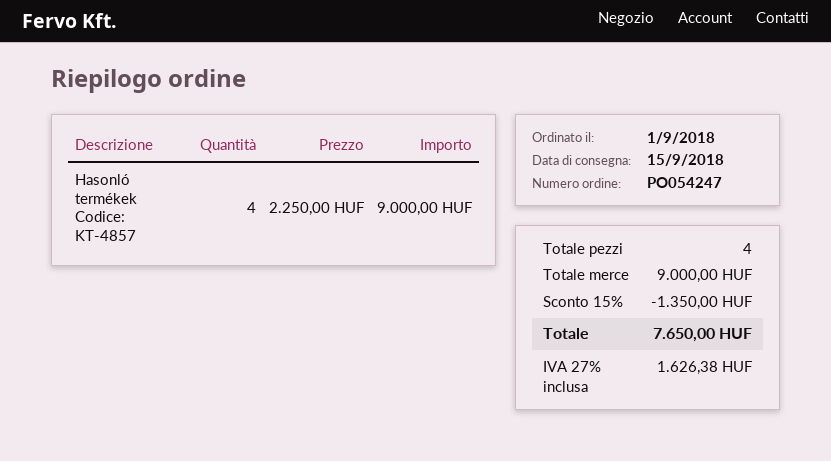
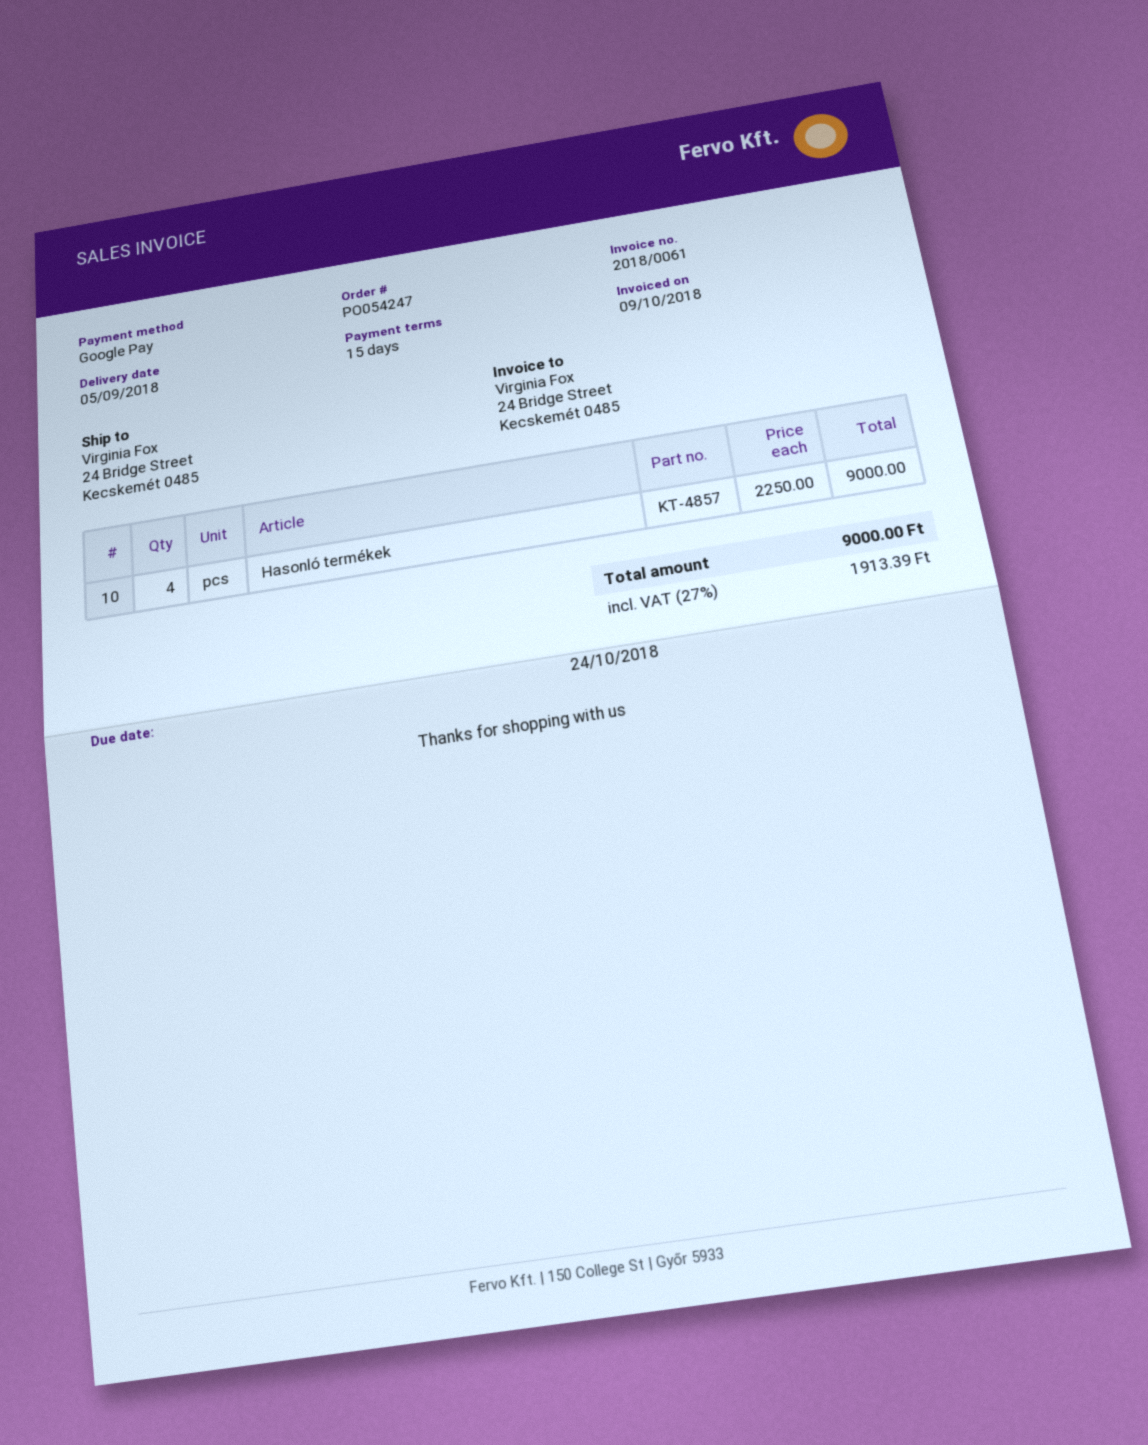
delivery date: 2018-09-15 -> 2018-09-05
discount: 15% = 1350.00 -> none
tax: 27% = 1626.38 -> 27% = 1913.39
total: 7650.00 -> 9000.00

